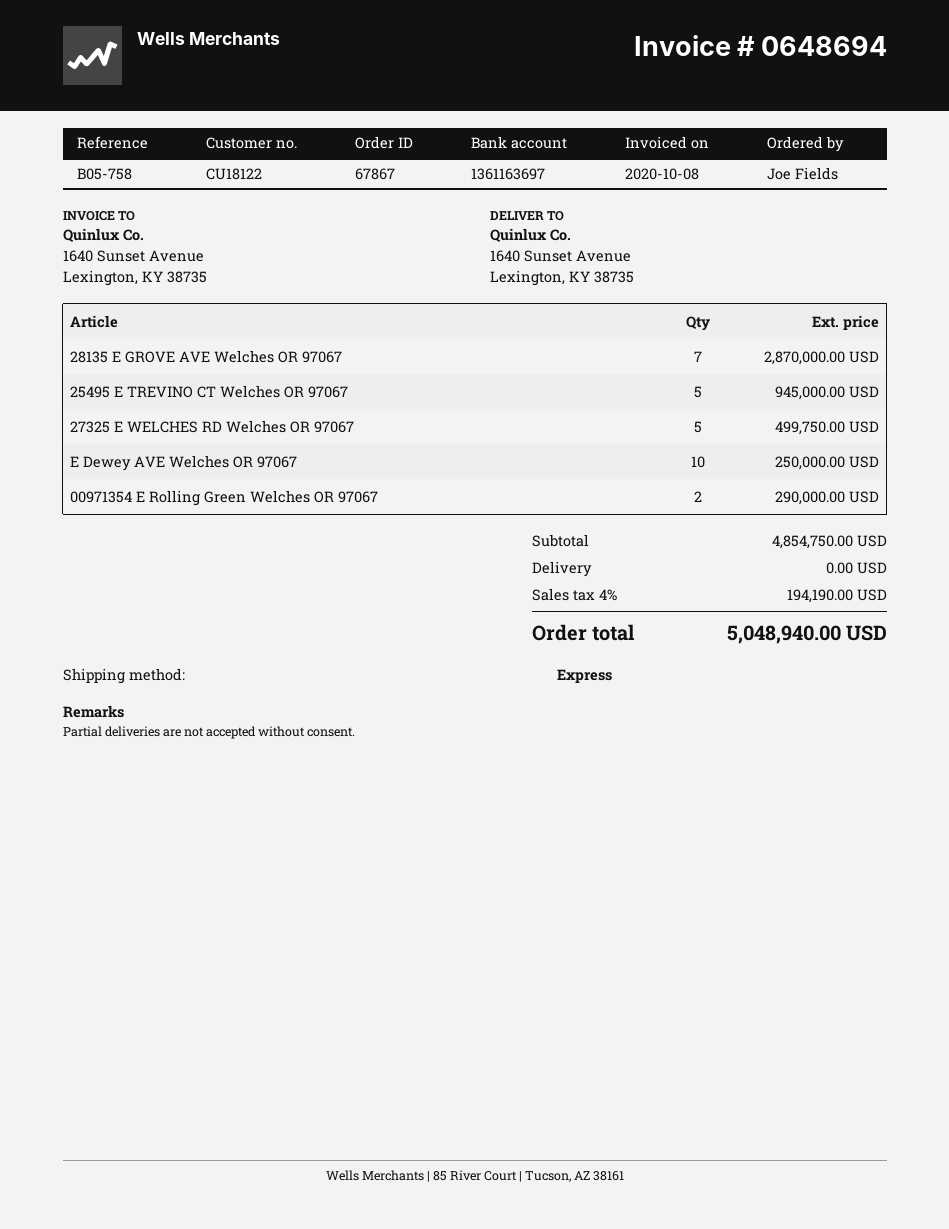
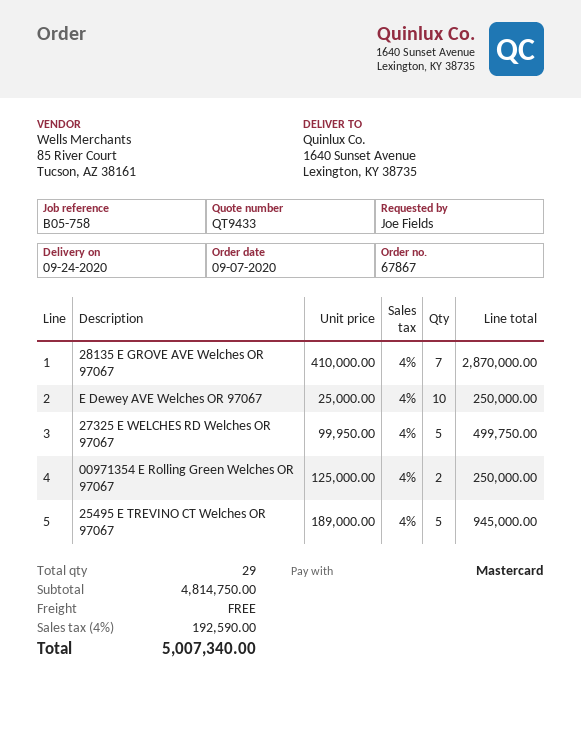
00971354 E Rolling Green Welches OR 97067: 2 for 290000.00 -> 2 for 250000.00
subtotal: 4854750.00 -> 4814750.00
tax: 4% = 194190.00 -> 4% = 192590.00
total: 5048940.00 -> 5007340.00

